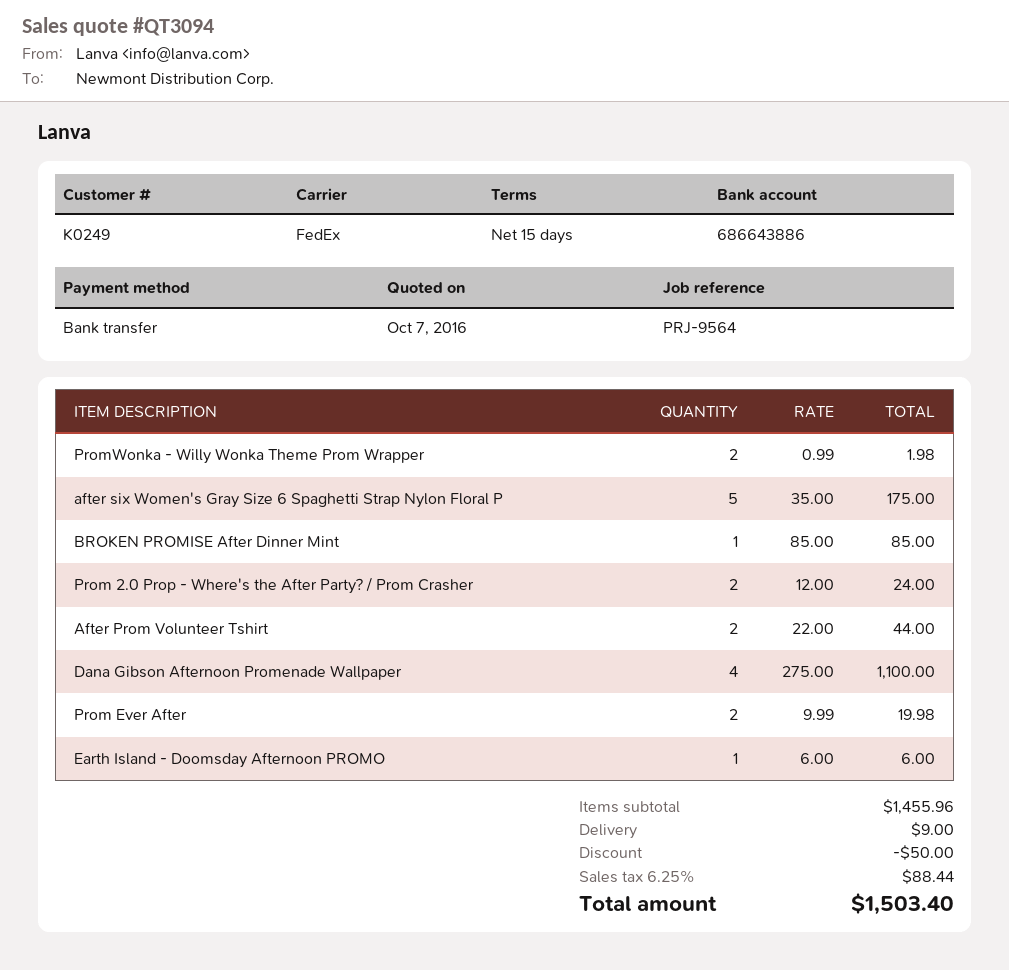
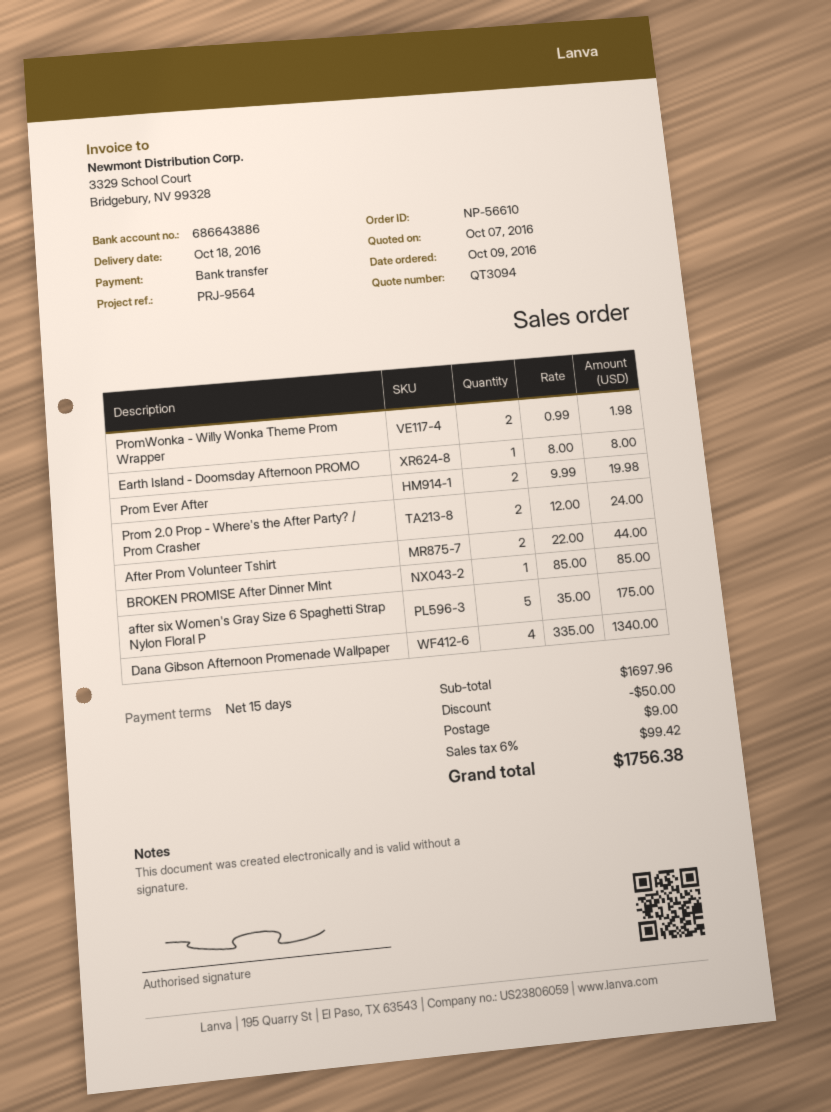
Dana Gibson Afternoon Promenade Wallpaper: 4 x 275.00 = 1100.00 -> 4 x 335.00 = 1340.00
Earth Island - Doomsday Afternoon PROMO: 1 x 6.00 = 6.00 -> 1 x 8.00 = 8.00
subtotal: 1455.96 -> 1697.96
tax: 6.25% = 88.44 -> 6% = 99.42
total: 1503.40 -> 1756.38

